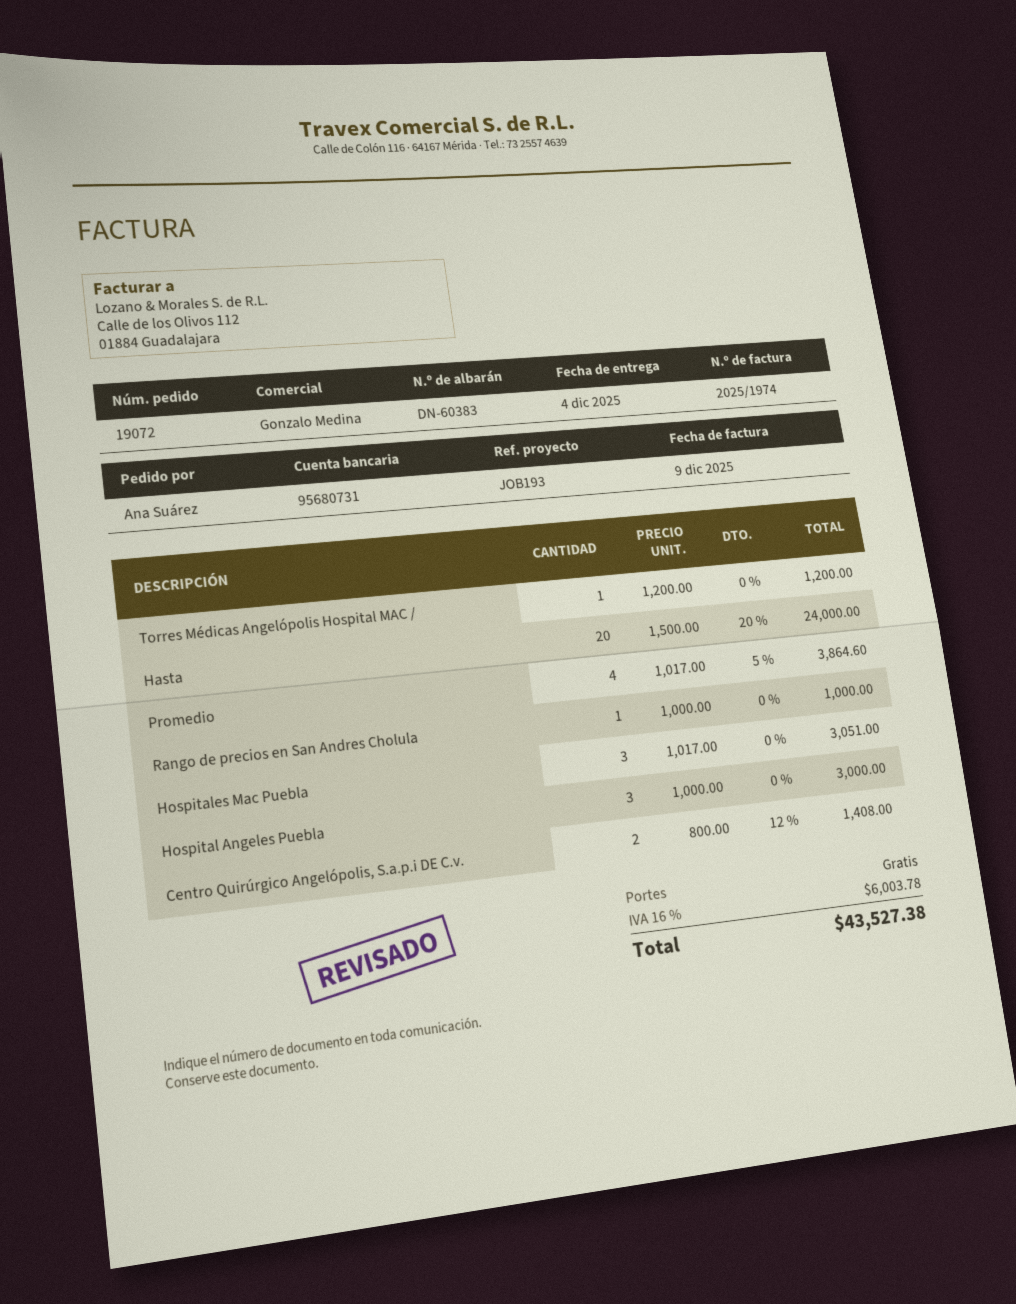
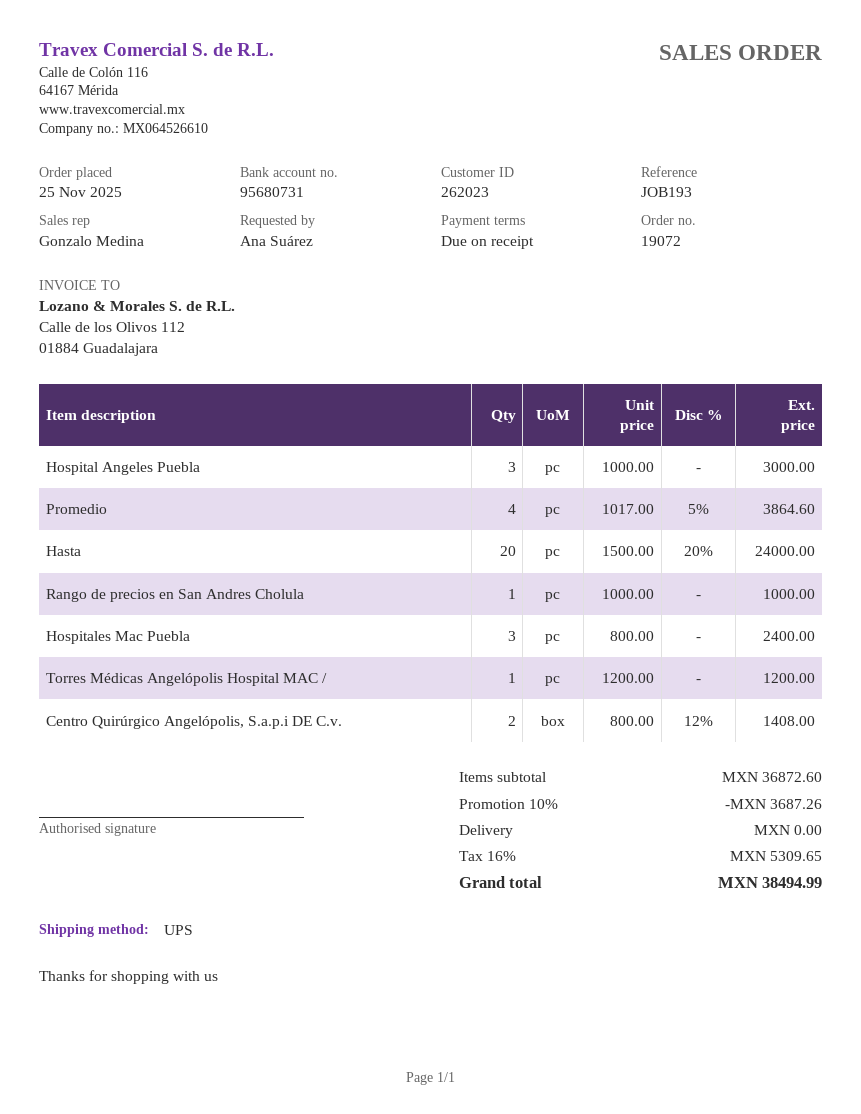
Hospitales Mac Puebla: 3 x 1017.00 = 3051.00 -> 3 x 800.00 = 2400.00
discount: none -> 10% = 3687.26
tax: 16% = 6003.78 -> 16% = 5309.65
total: 43527.38 -> 38494.99

